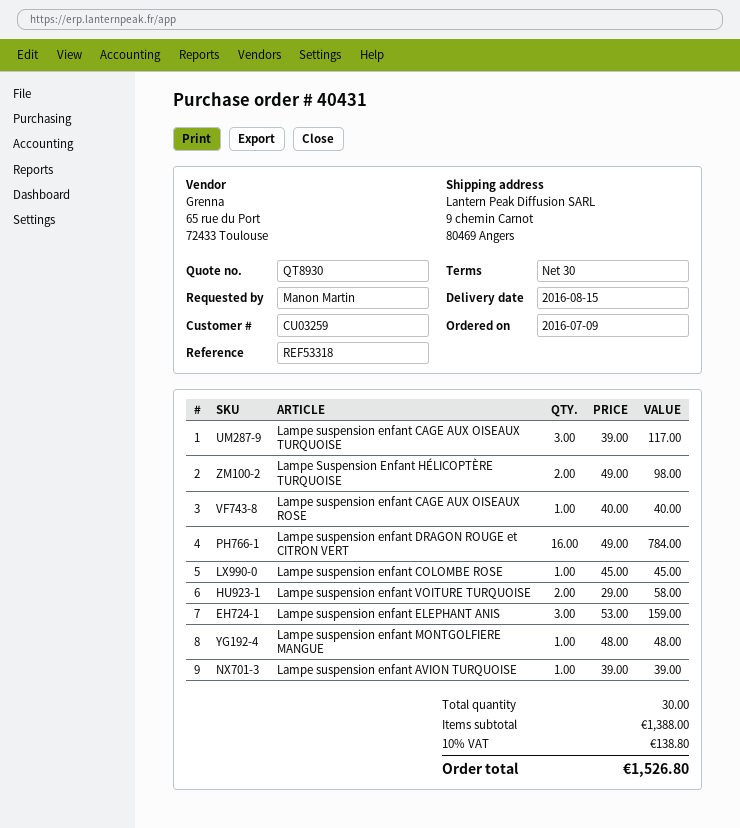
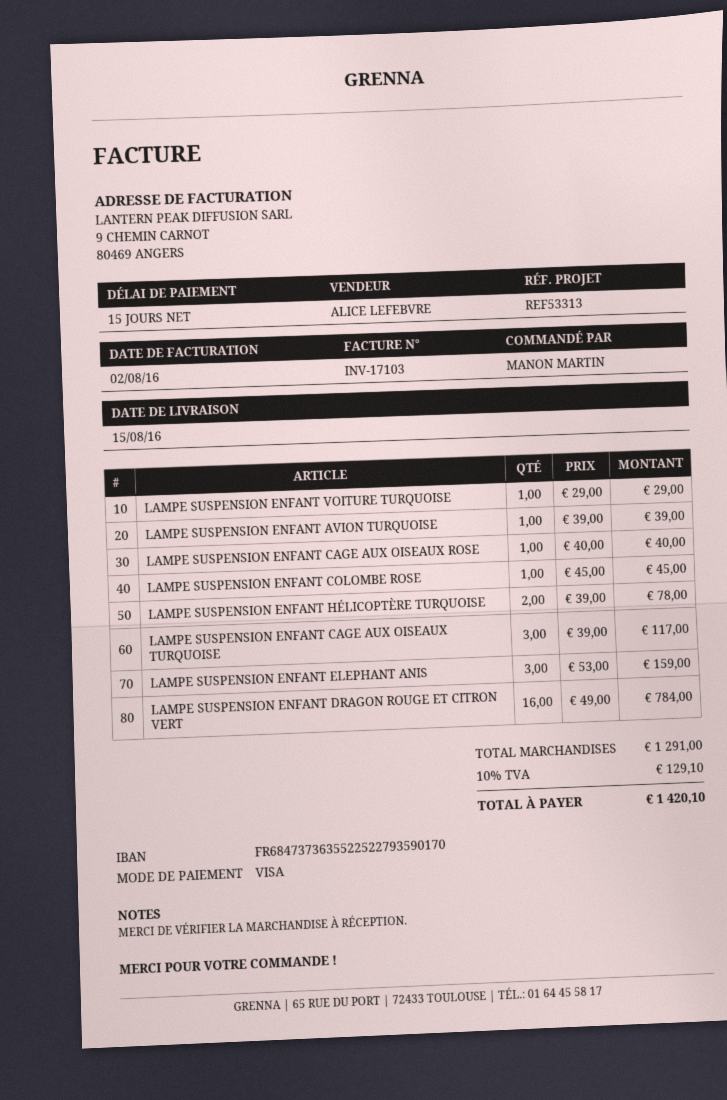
payment terms: 30 days -> 15 days
reference: REF53318 -> REF53313
Lampe Suspension Enfant HÉLICOPTÈRE TURQUOISE: 2 x 49.00 = 98.00 -> 2 x 39.00 = 78.00
Lampe suspension enfant VOITURE TURQUOISE: 2 x 29.00 = 58.00 -> 1 x 29.00 = 29.00
Lampe suspension enfant MONTGOLFIERE MANGUE: 1 x 48.00 = 48.00 -> none
subtotal: 1388.00 -> 1291.00
tax: 10% = 138.80 -> 10% = 129.10
total: 1526.80 -> 1420.10

